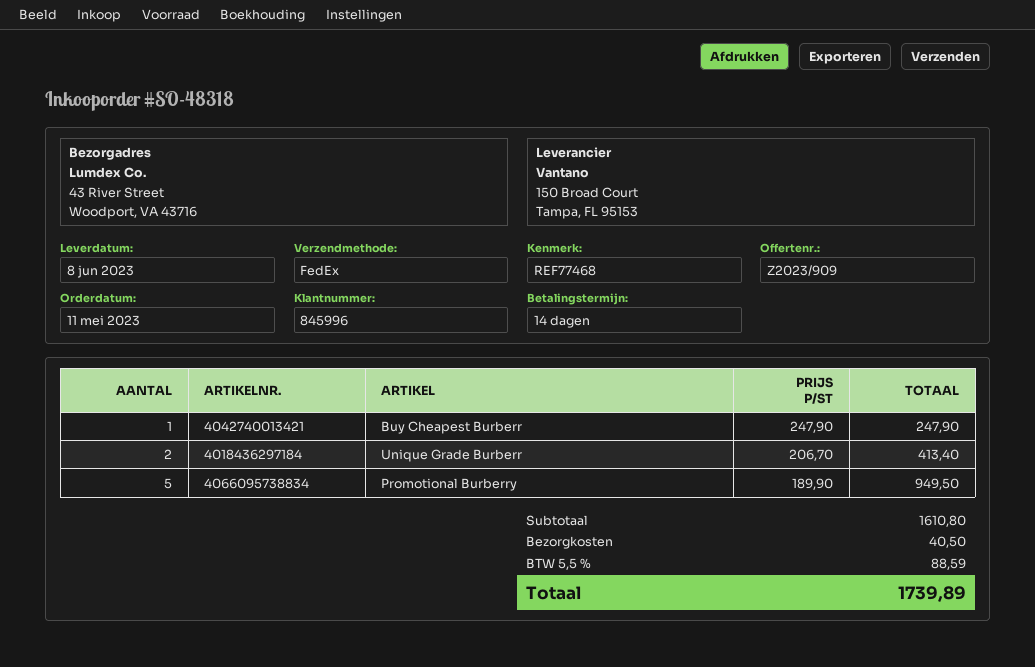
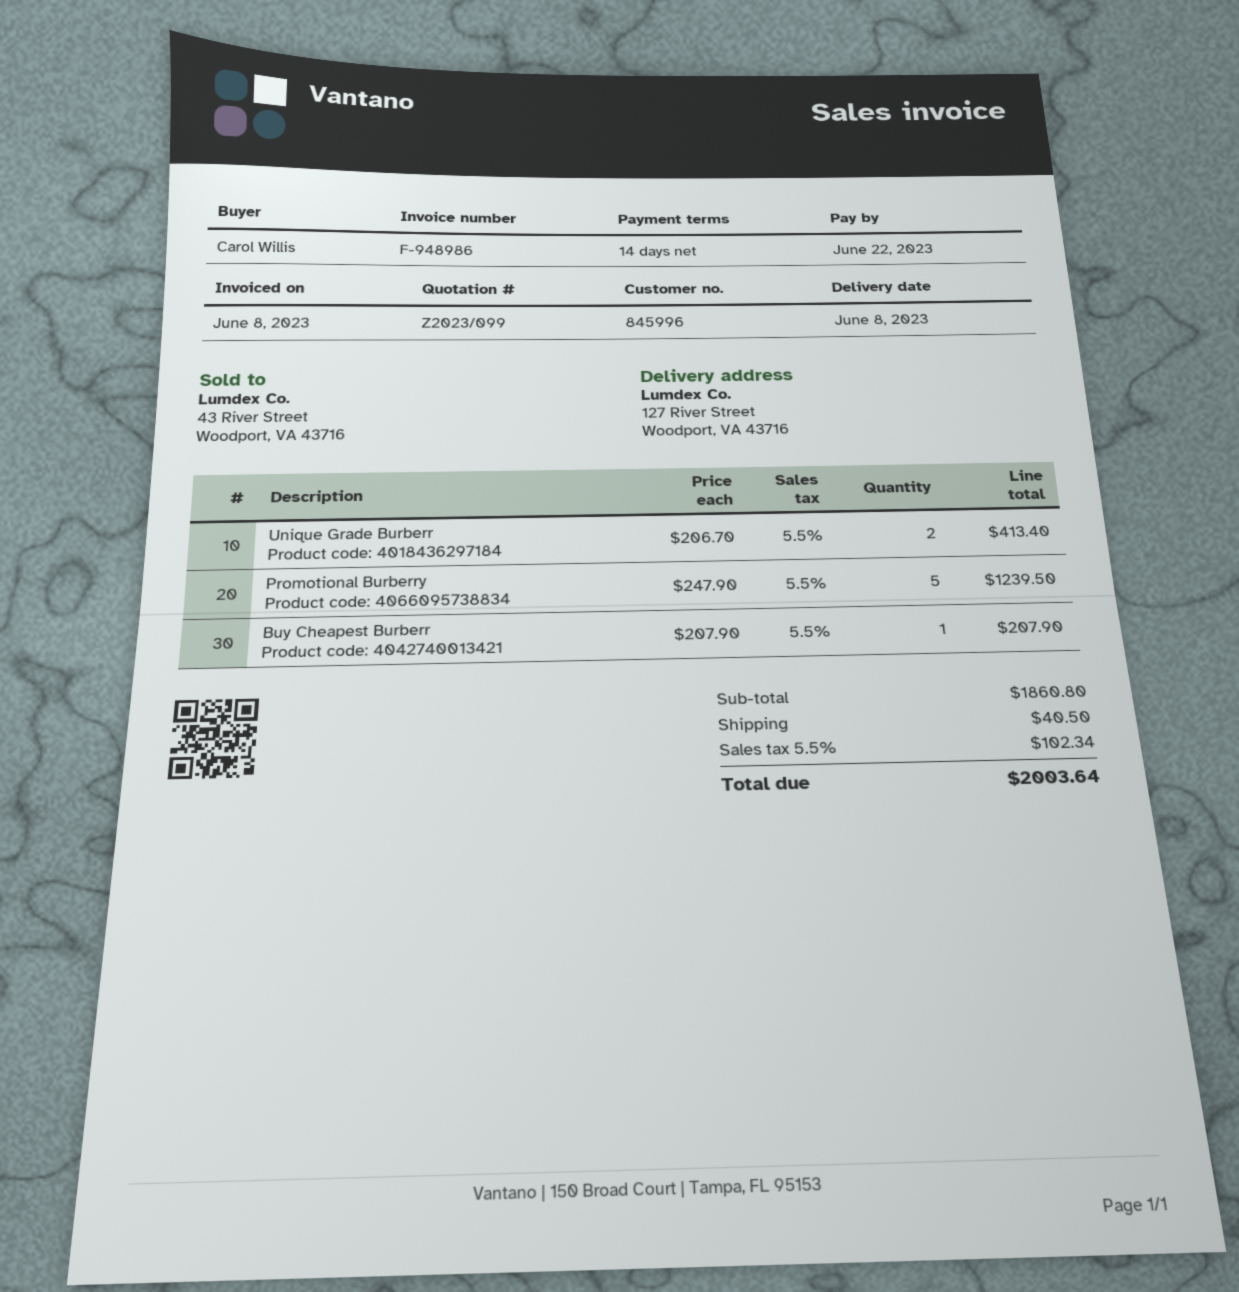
quote number: Z2023/909 -> Z2023/099
ship to: 43 River Street, Woodport, VA 43716 -> 127 River Street, Woodport, VA 43716
Buy Cheapest Burberr: 1 x 247.90 = 247.90 -> 1 x 207.90 = 207.90
Promotional Burberry: 5 x 189.90 = 949.50 -> 5 x 247.90 = 1239.50
subtotal: 1610.80 -> 1860.80
tax: 5.5% = 88.59 -> 5.5% = 102.34
total: 1739.89 -> 2003.64

